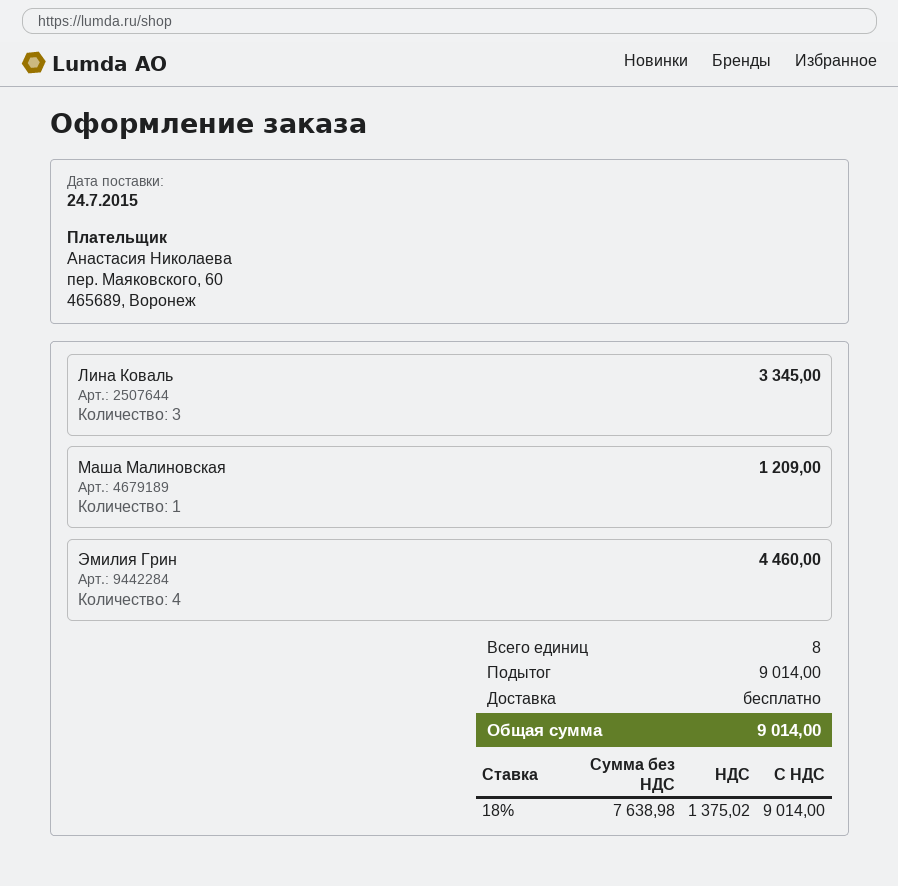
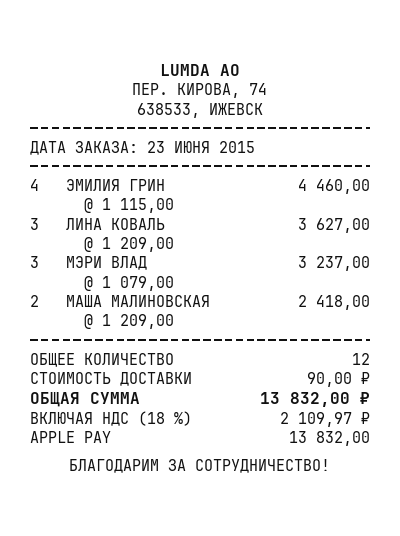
Лина Коваль: 3 for 3345.00 -> 3 for 3627.00
Маша Малиновская: 1 for 1209.00 -> 2 for 2418.00
МЭРИ ВЛАД: none -> 3 for 3237.00
total quantity: 8 -> 12
shipping: 0.00 -> 90.00
tax: 18% = 1375.02 -> 18% = 2109.97
total: 9014.00 -> 13832.00

